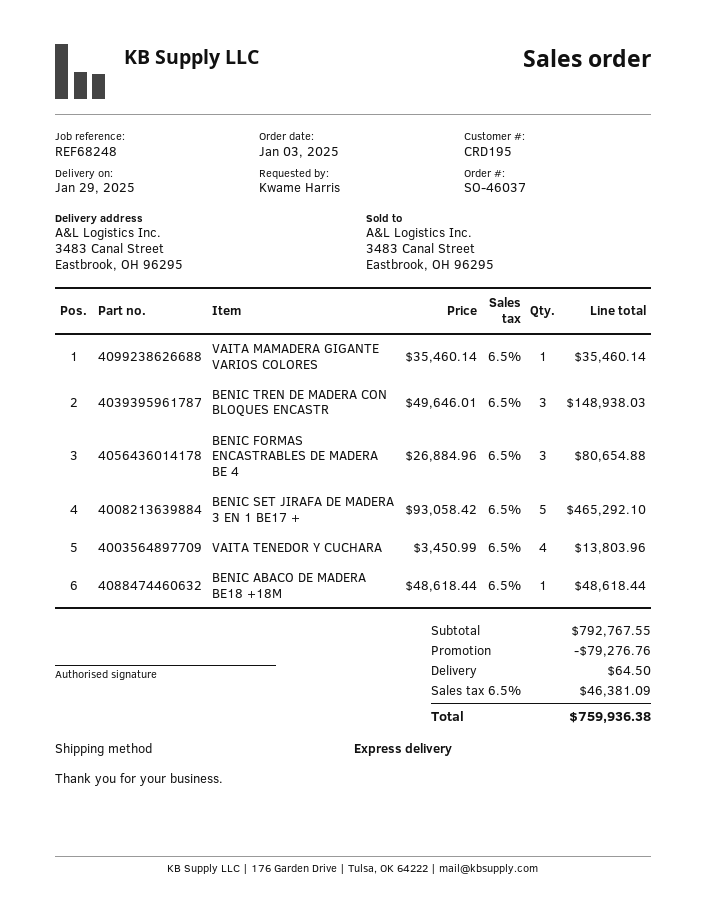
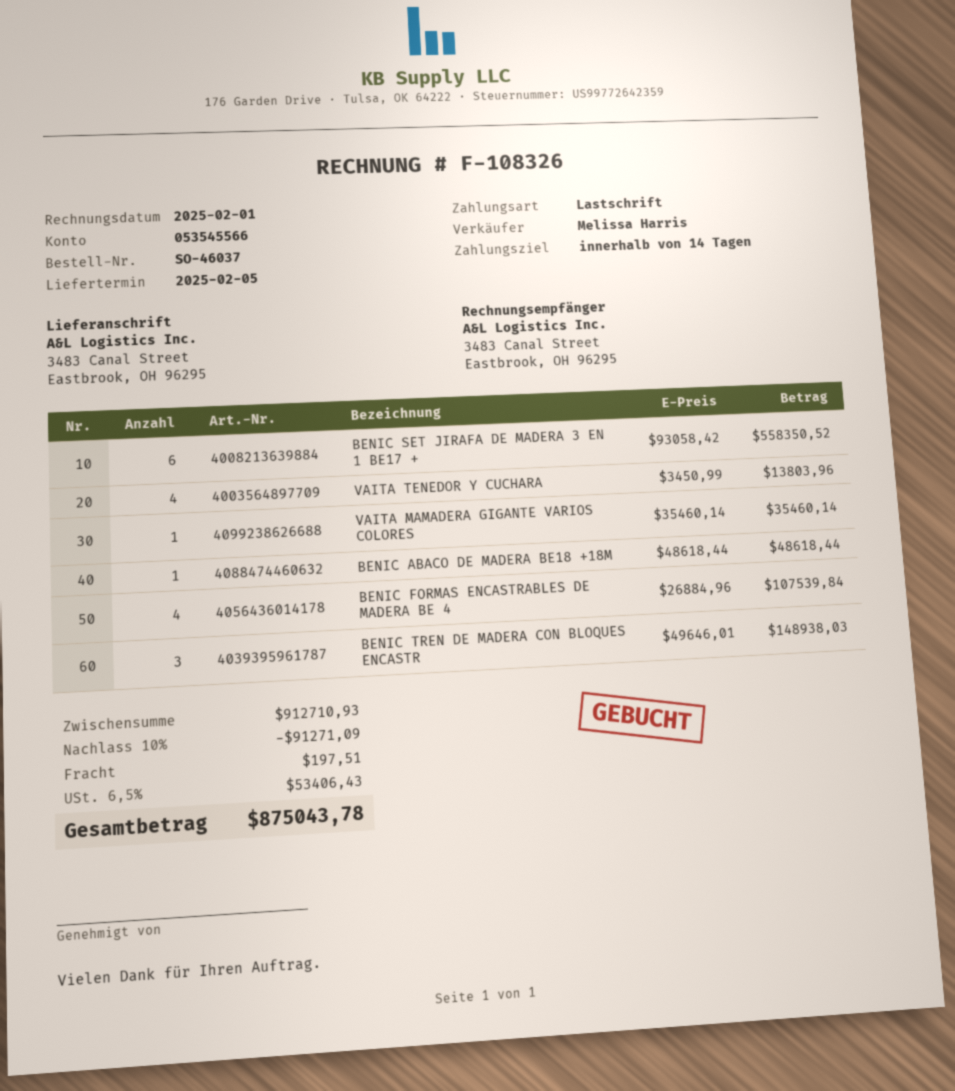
delivery date: 2025-01-29 -> 2025-02-05
BENIC FORMAS ENCASTRABLES DE MADERA BE 4: 3 x 26884.96 = 80654.88 -> 4 x 26884.96 = 107539.84
BENIC SET JIRAFA DE MADERA 3 EN 1 BE17 +: 5 x 93058.42 = 465292.10 -> 6 x 93058.42 = 558350.52
subtotal: 792767.55 -> 912710.93
discount: 79276.76 -> 91271.09
shipping: 64.50 -> 197.51
tax: 6.5% = 46381.09 -> 6.5% = 53406.43
total: 759936.38 -> 875043.78

